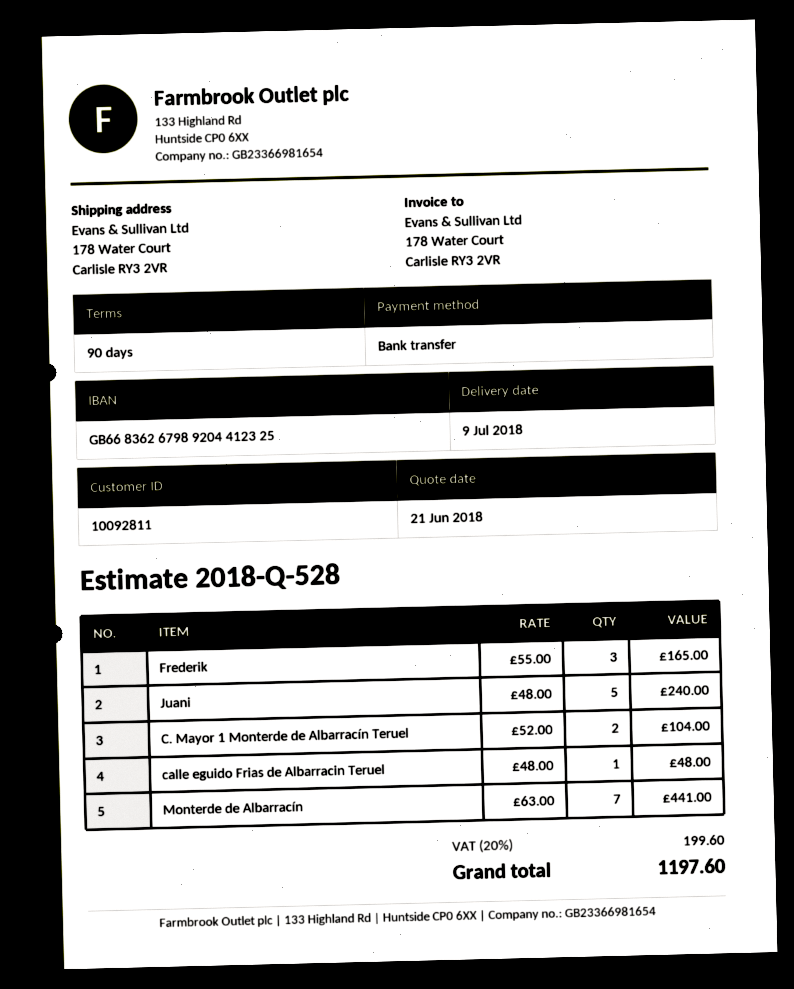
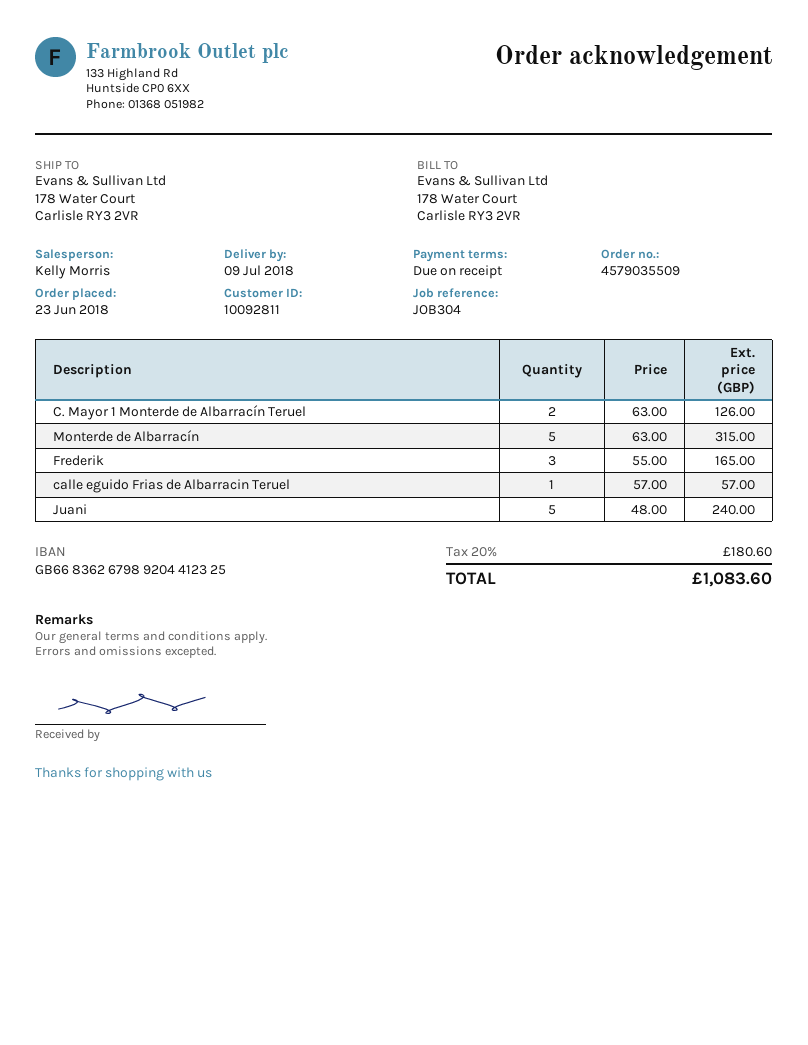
payment terms: 90 days -> on receipt
C. Mayor 1 Monterde de Albarracín Teruel: 2 x 52.00 = 104.00 -> 2 x 63.00 = 126.00
calle eguido Frias de Albarracin Teruel: 1 x 48.00 = 48.00 -> 1 x 57.00 = 57.00
Monterde de Albarracín: 7 x 63.00 = 441.00 -> 5 x 63.00 = 315.00
tax: 20% = 199.60 -> 20% = 180.60
total: 1197.60 -> 1083.60

